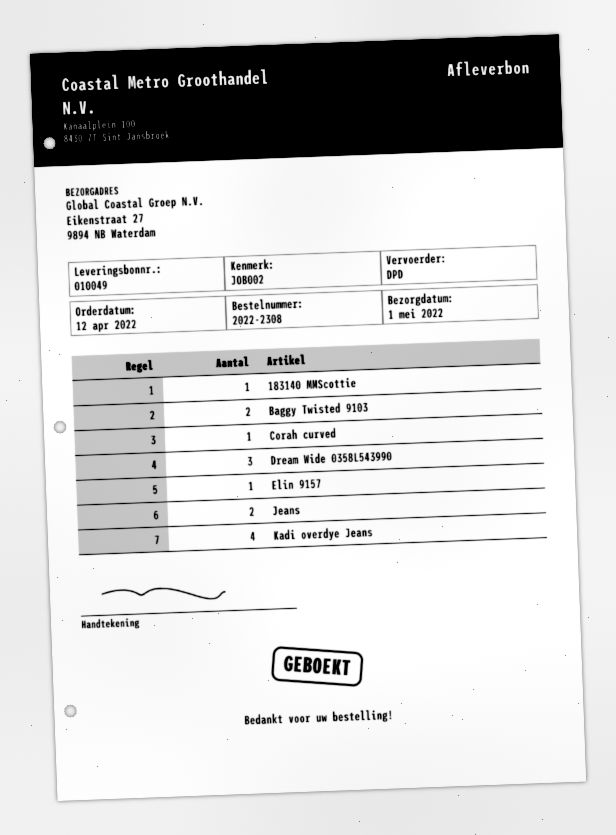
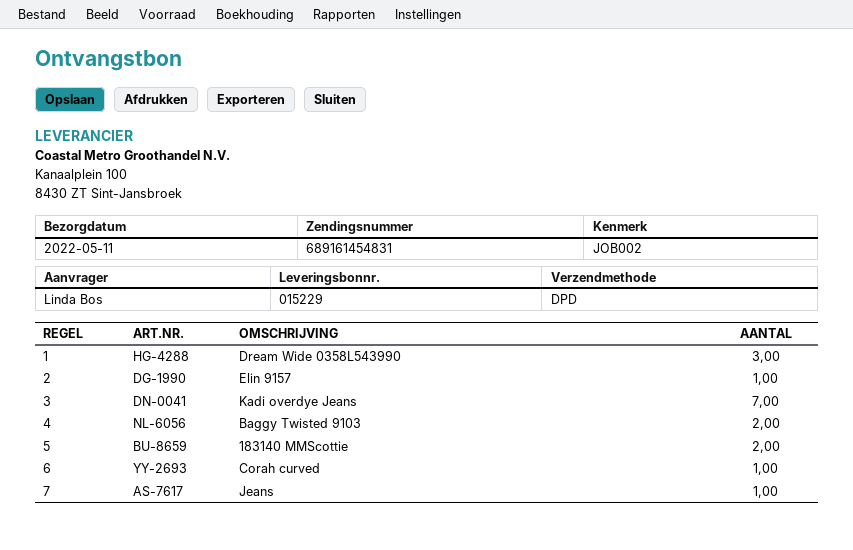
delivery note number: 010049 -> 015229
delivery date: 2022-05-01 -> 2022-05-11
183140 MMScottie: 1 -> 2
Jeans: 2 -> 1
Kadi overdye Jeans: 4 -> 7

